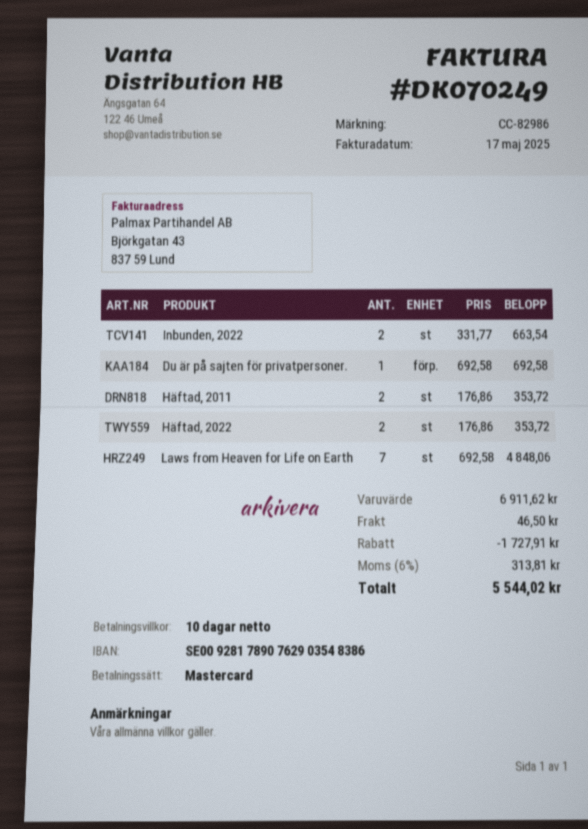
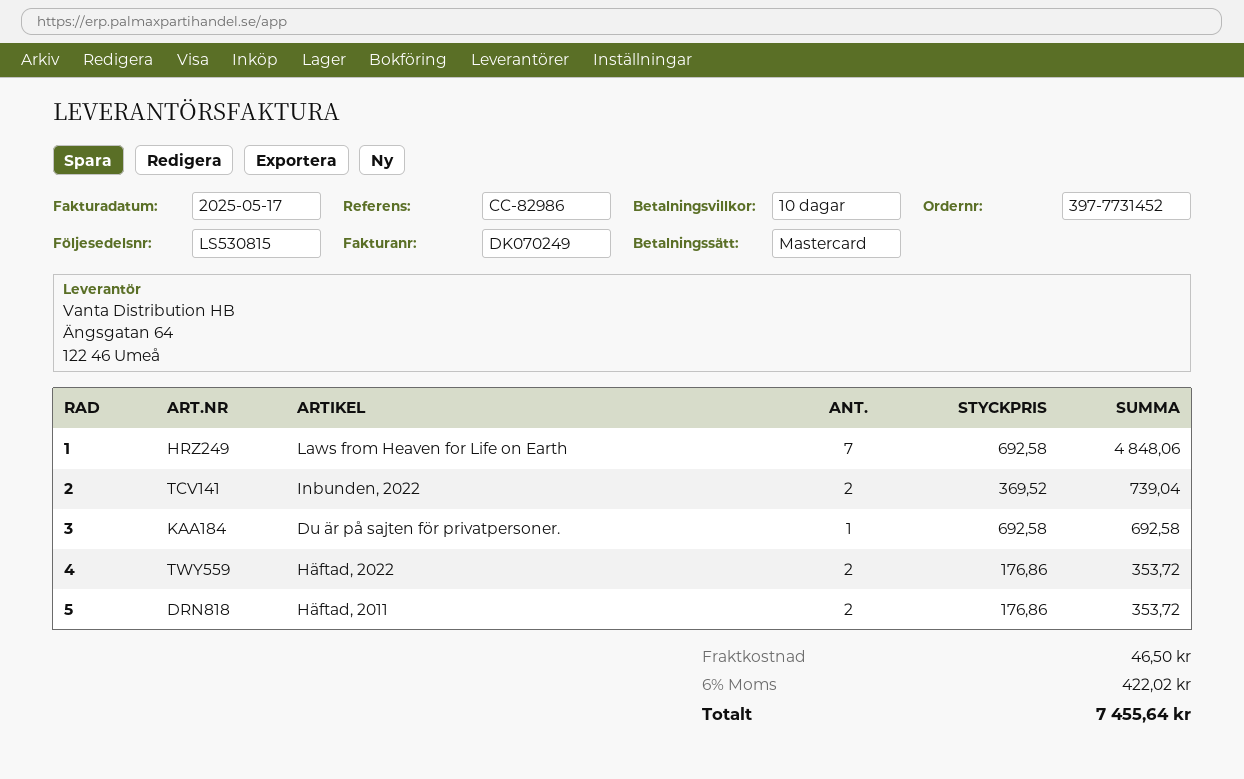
Inbunden, 2022: 2 x 331.77 = 663.54 -> 2 x 369.52 = 739.04
discount: 1727.91 -> none
tax: 6% = 313.81 -> 6% = 422.02
total: 5544.02 -> 7455.64

